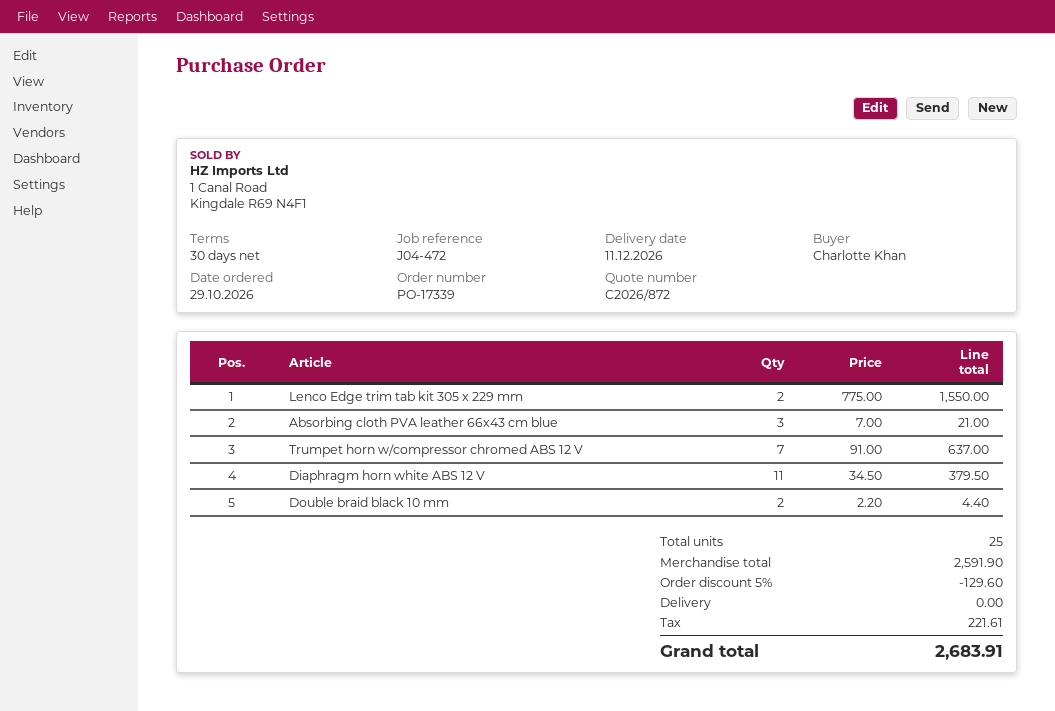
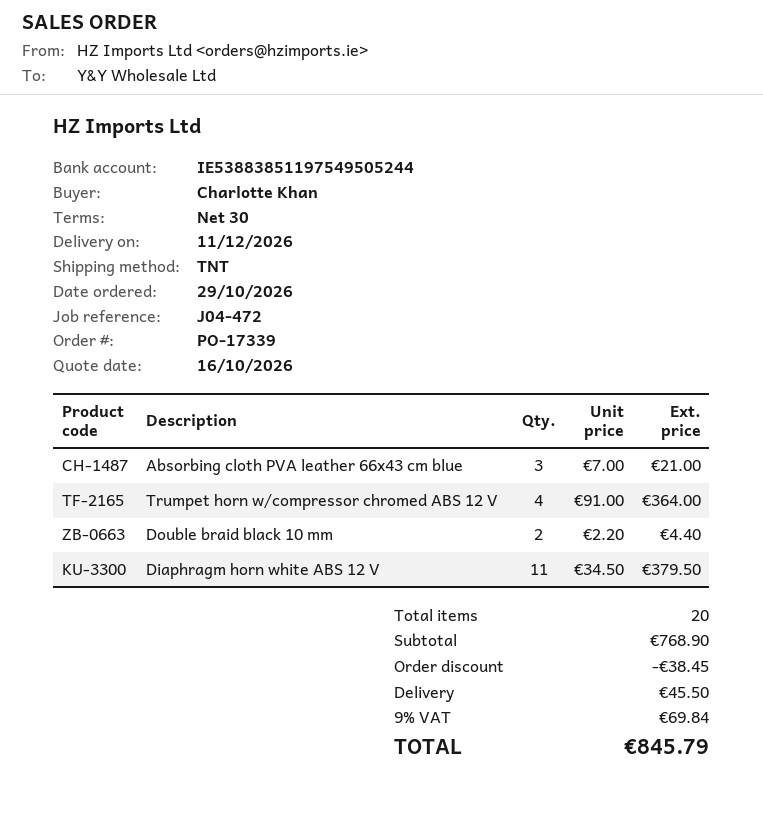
Lenco Edge trim tab kit 305 x 229 mm: 2 x 775.00 = 1550.00 -> none
Trumpet horn w/compressor chromed ABS 12 V: 7 x 91.00 = 637.00 -> 4 x 91.00 = 364.00
total quantity: 25 -> 20
subtotal: 2591.90 -> 768.90
discount: 129.60 -> 38.45
shipping: 0.00 -> 45.50
tax: 221.61 -> 69.84
total: 2683.91 -> 845.79

